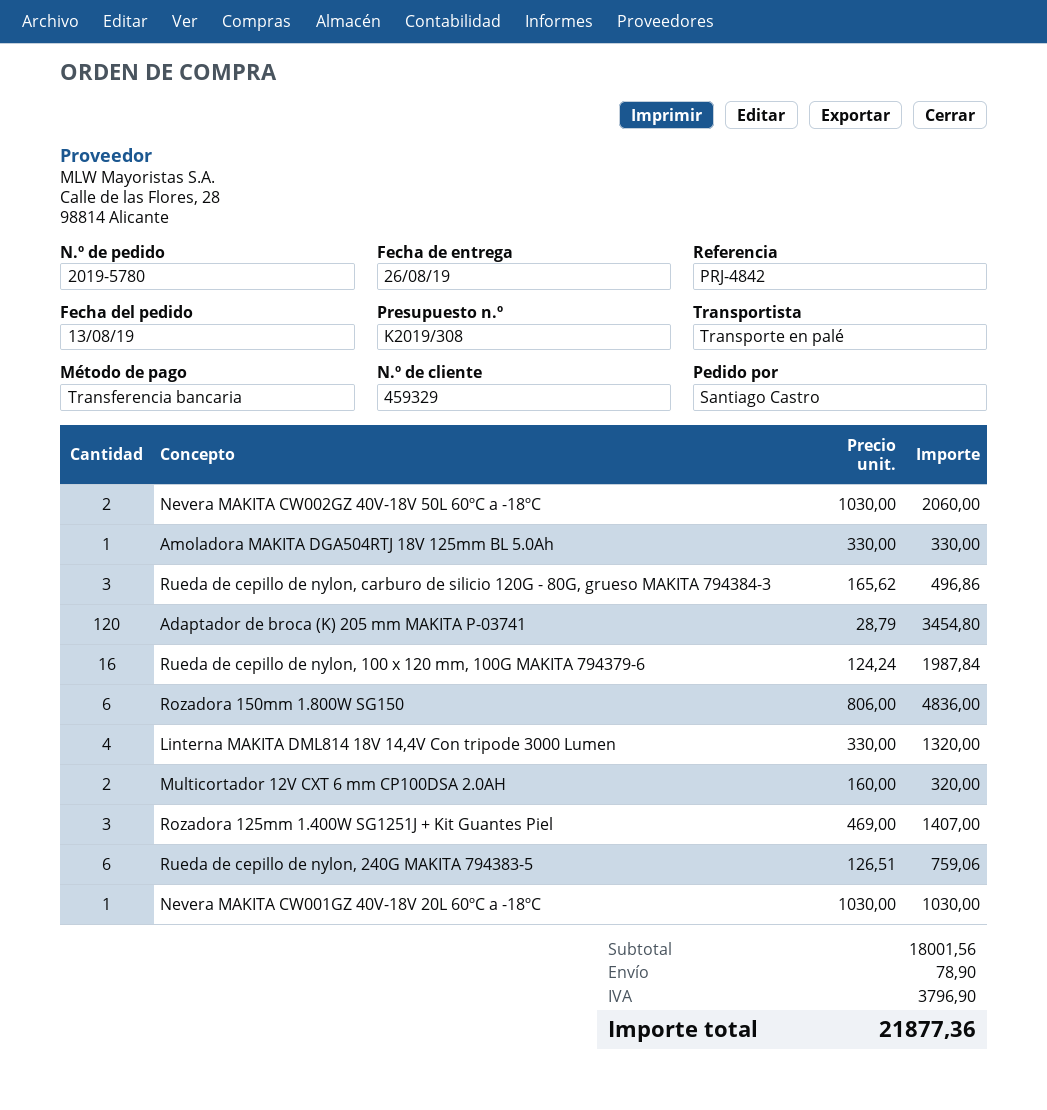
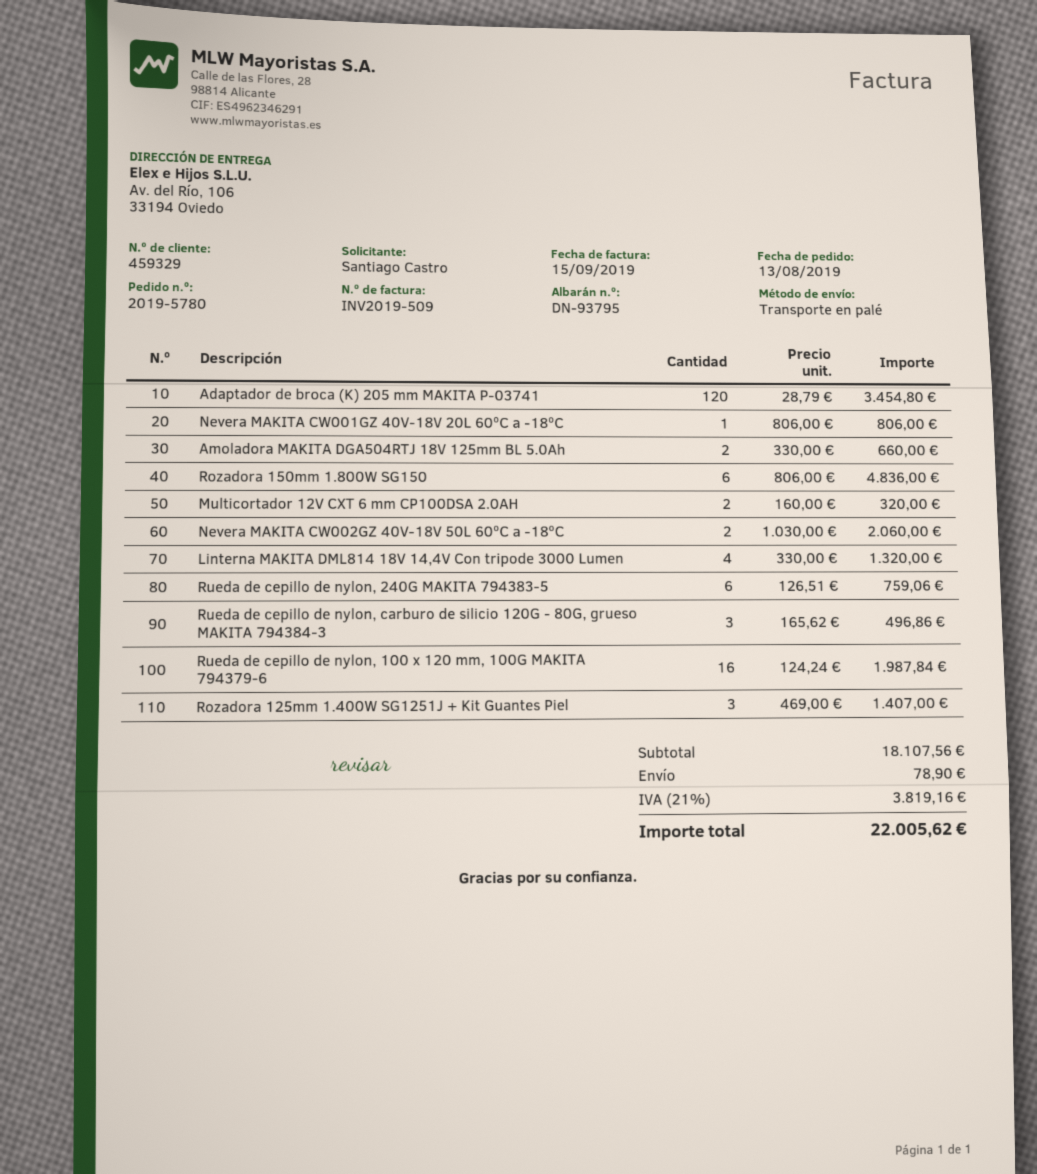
Amoladora MAKITA DGA504RTJ 18V 125mm BL 5.0Ah: 1 x 330.00 = 330.00 -> 2 x 330.00 = 660.00
Nevera MAKITA CW001GZ 40V-18V 20L 60ºC a -18ºC: 1 x 1030.00 = 1030.00 -> 1 x 806.00 = 806.00
subtotal: 18001.56 -> 18107.56
tax: 3796.90 -> 3819.16
total: 21877.36 -> 22005.62

